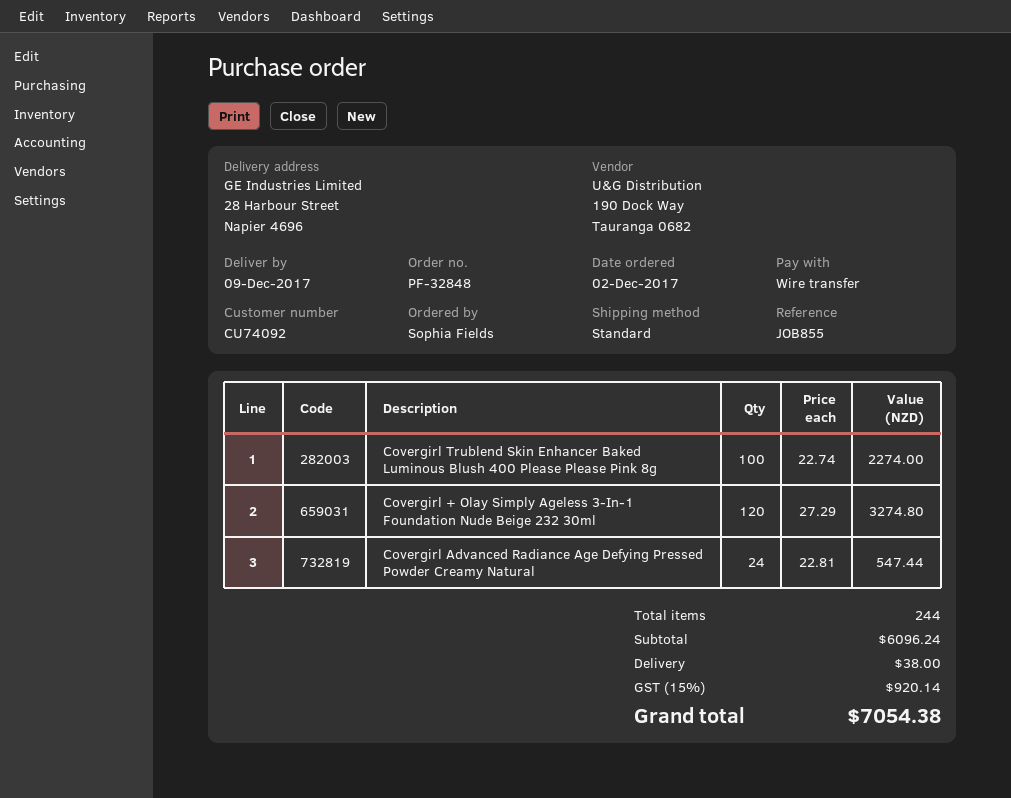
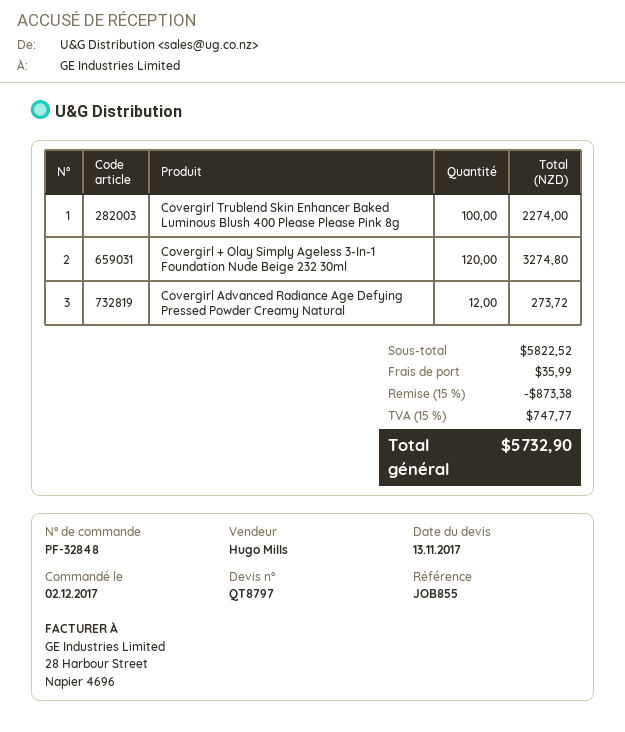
Covergirl Advanced Radiance Age Defying Pressed Powder Creamy Natural: 24 for 547.44 -> 12 for 273.72
subtotal: 6096.24 -> 5822.52
discount: none -> 15% = 873.38
shipping: 38.00 -> 35.99
tax: 15% = 920.14 -> 15% = 747.77
total: 7054.38 -> 5732.90

